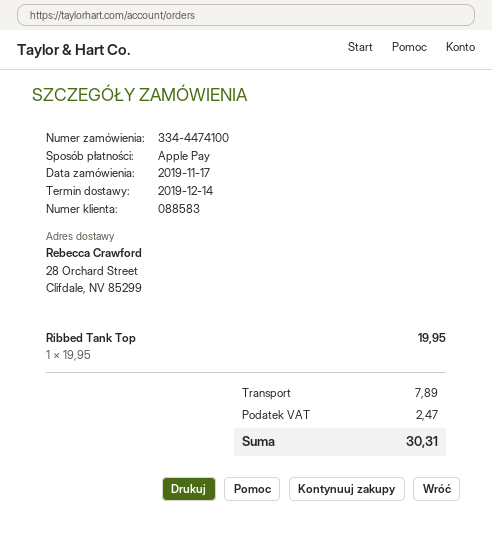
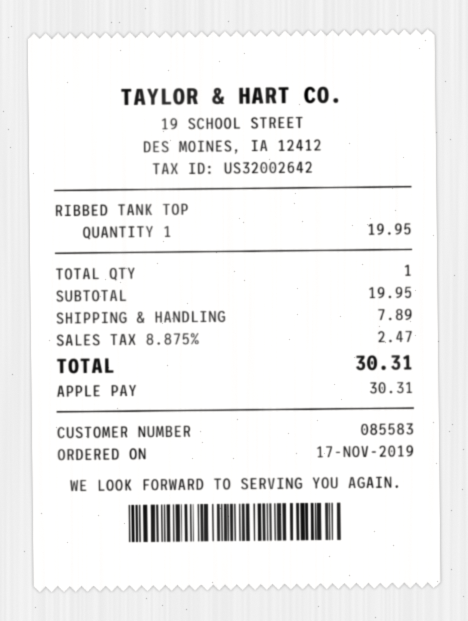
customer number: 088583 -> 085583

